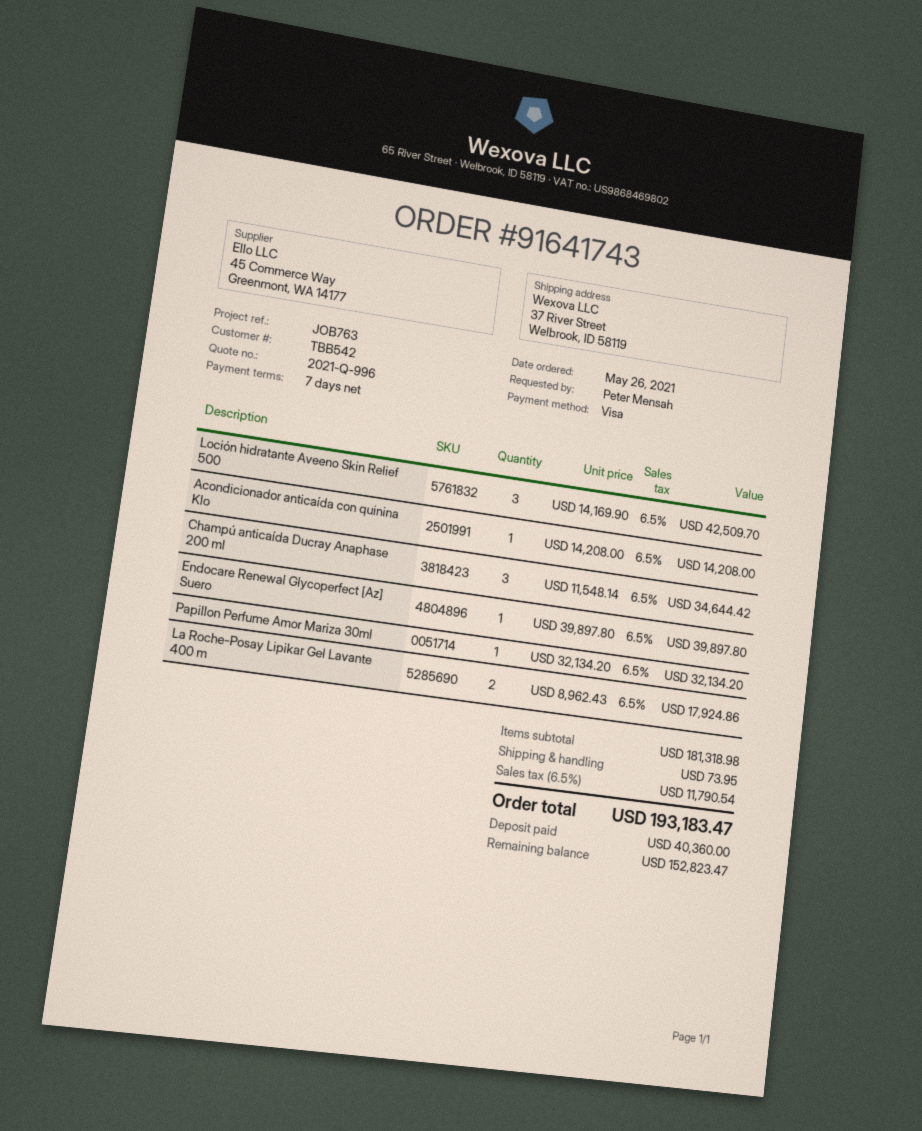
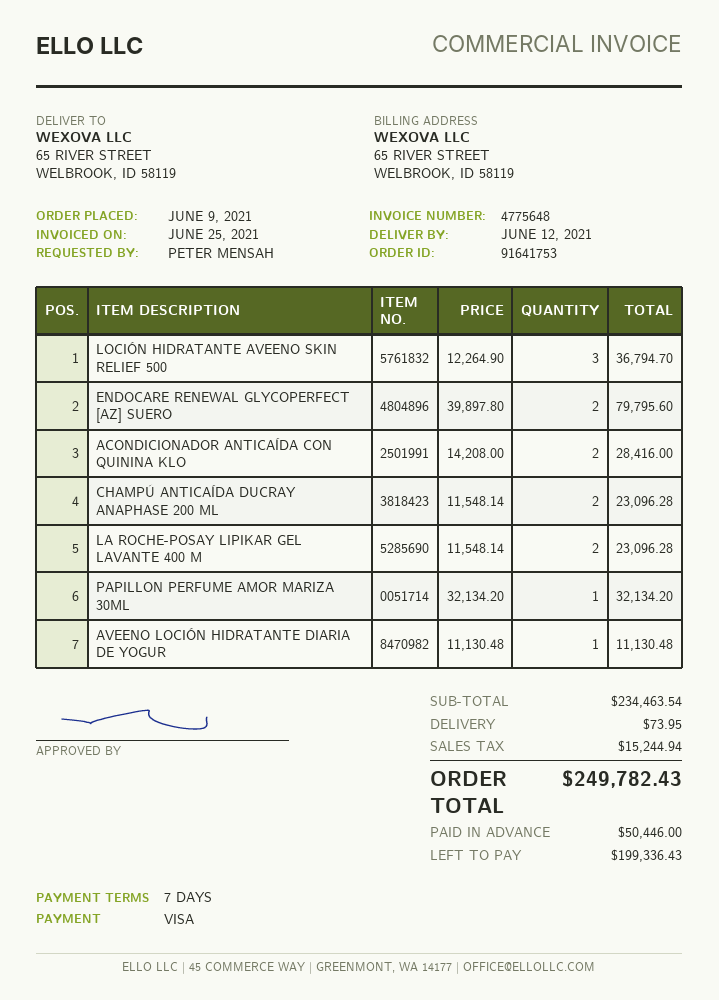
order number: 91641743 -> 91641753
order date: 2021-05-26 -> 2021-06-09
ship to: 37 River Street, Welbrook, ID 58119 -> 65 RIVER STREET, WELBROOK, ID 58119
Loción hidratante Aveeno Skin Relief 500: 3 x 14169.90 = 42509.70 -> 3 x 12264.90 = 36794.70
Acondicionador anticaída con quinina Klo: 1 x 14208.00 = 14208.00 -> 2 x 14208.00 = 28416.00
Champú anticaída Ducray Anaphase 200 ml: 3 x 11548.14 = 34644.42 -> 2 x 11548.14 = 23096.28
Endocare Renewal Glycoperfect [Az] Suero: 1 x 39897.80 = 39897.80 -> 2 x 39897.80 = 79795.60
La Roche-Posay Lipikar Gel Lavante 400 m: 2 x 8962.43 = 17924.86 -> 2 x 11548.14 = 23096.28
AVEENO LOCIÓN HIDRATANTE DIARIA DE YOGUR: none -> 1 x 11130.48 = 11130.48
subtotal: 181318.98 -> 234463.54
tax: 11790.54 -> 15244.94
total: 193183.47 -> 249782.43
deposit: 40360.00 -> 50446.00
balance: 152823.47 -> 199336.43

